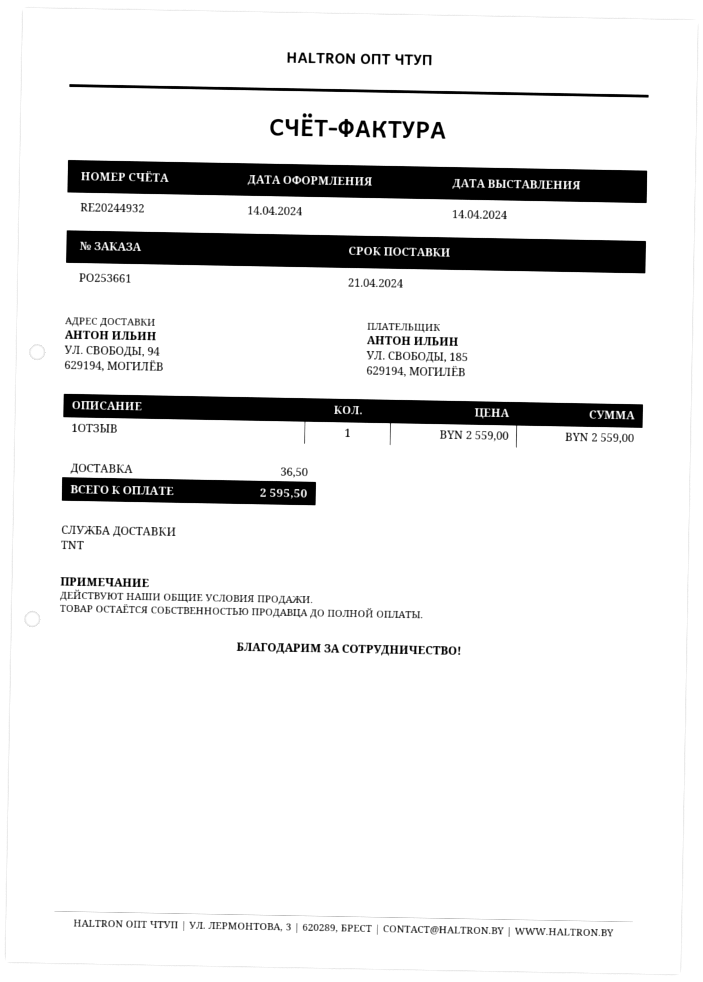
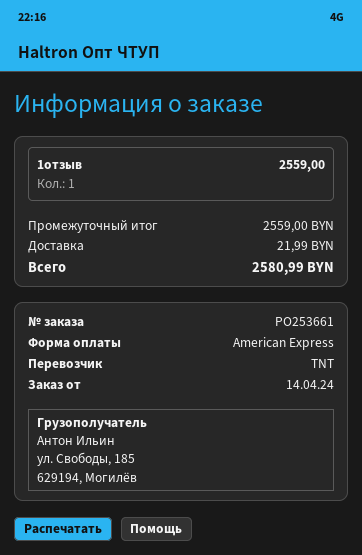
ship to: УЛ. СВОБОДЫ, 94, 629194, МОГИЛЁВ -> ул. Свободы, 185, 629194, Могилёв
shipping: 36.50 -> 21.99
total: 2595.50 -> 2580.99

